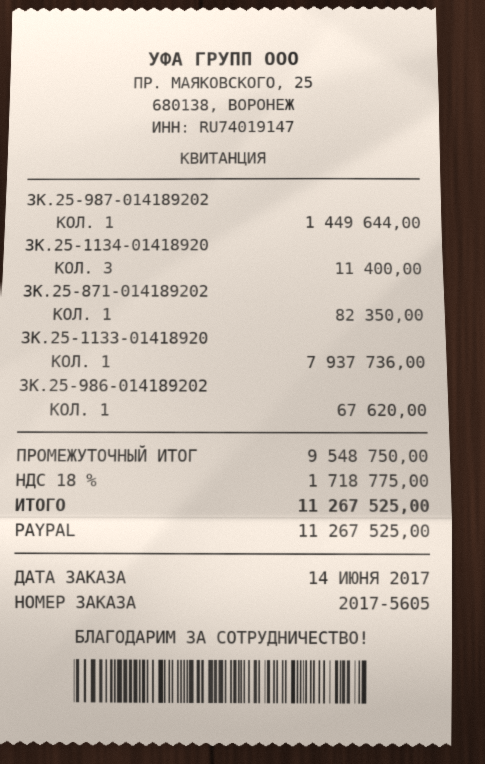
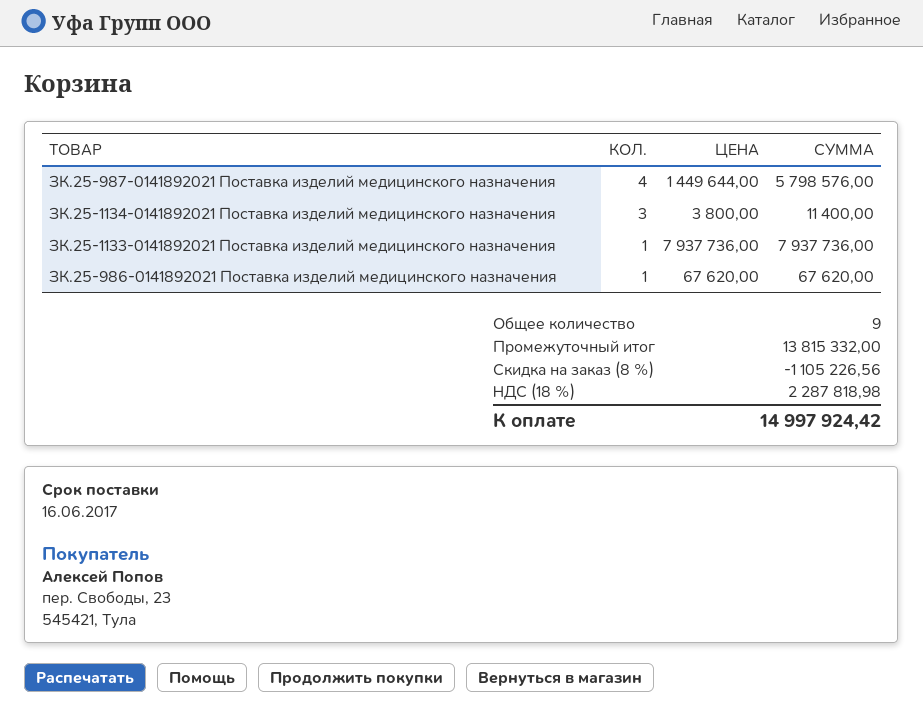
ЗК.25-987-014189202: 1 for 1449644.00 -> 4 for 5798576.00
ЗК.25-871-014189202: 1 for 82350.00 -> none
subtotal: 9548750.00 -> 13815332.00
discount: none -> 8% = 1105226.56
tax: 18% = 1718775.00 -> 18% = 2287818.98
total: 11267525.00 -> 14997924.42

